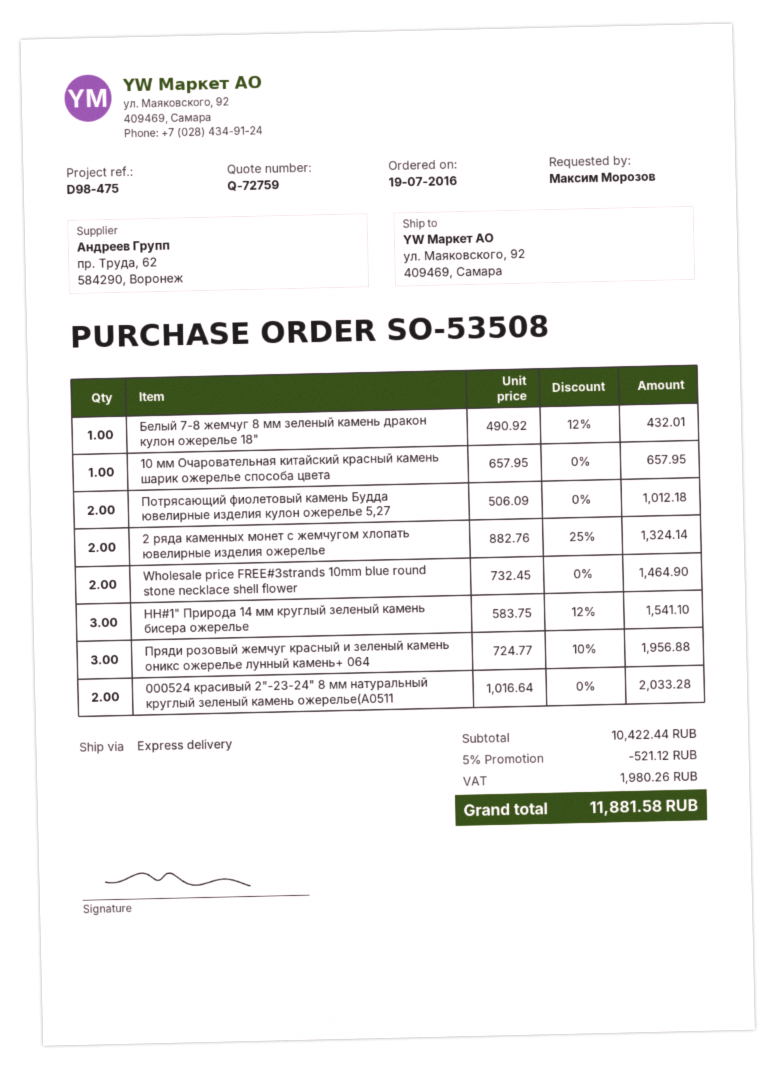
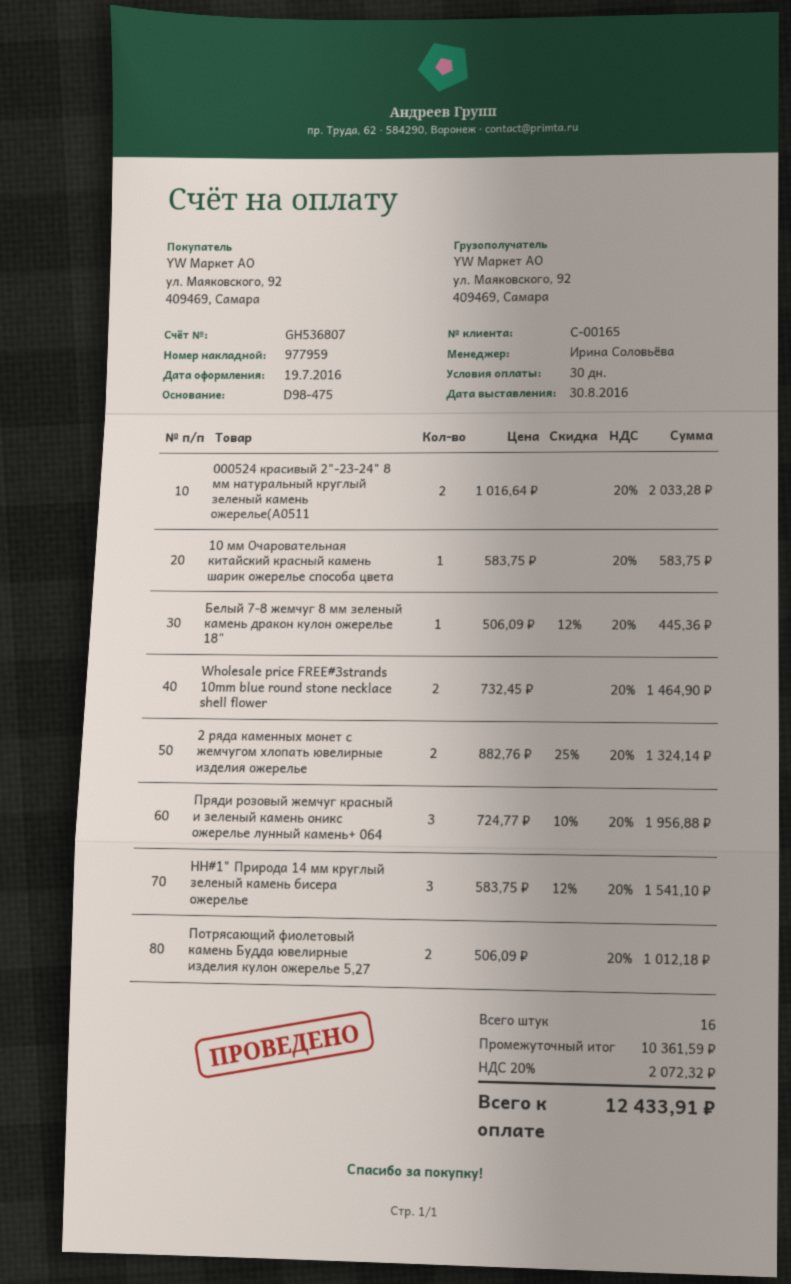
Белый 7-8 жемчуг 8 мм зеленый камень дракон кулон ожерелье 18": 1 x 490.92 - 12% = 432.01 -> 1 x 506.09 - 12% = 445.36
10 мм Очаровательная китайский красный камень шарик ожерелье способа цвета: 1 x 657.95 = 657.95 -> 1 x 583.75 = 583.75
subtotal: 10422.44 -> 10361.59
discount: 5% = 521.12 -> none
tax: 1980.26 -> 2072.32
total: 11881.58 -> 12433.91

